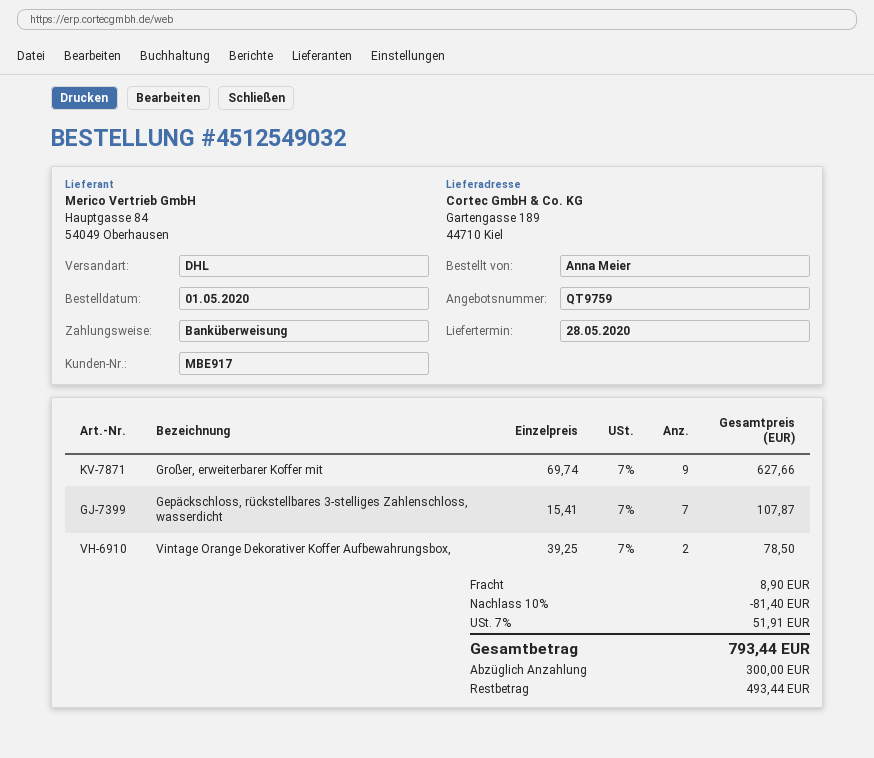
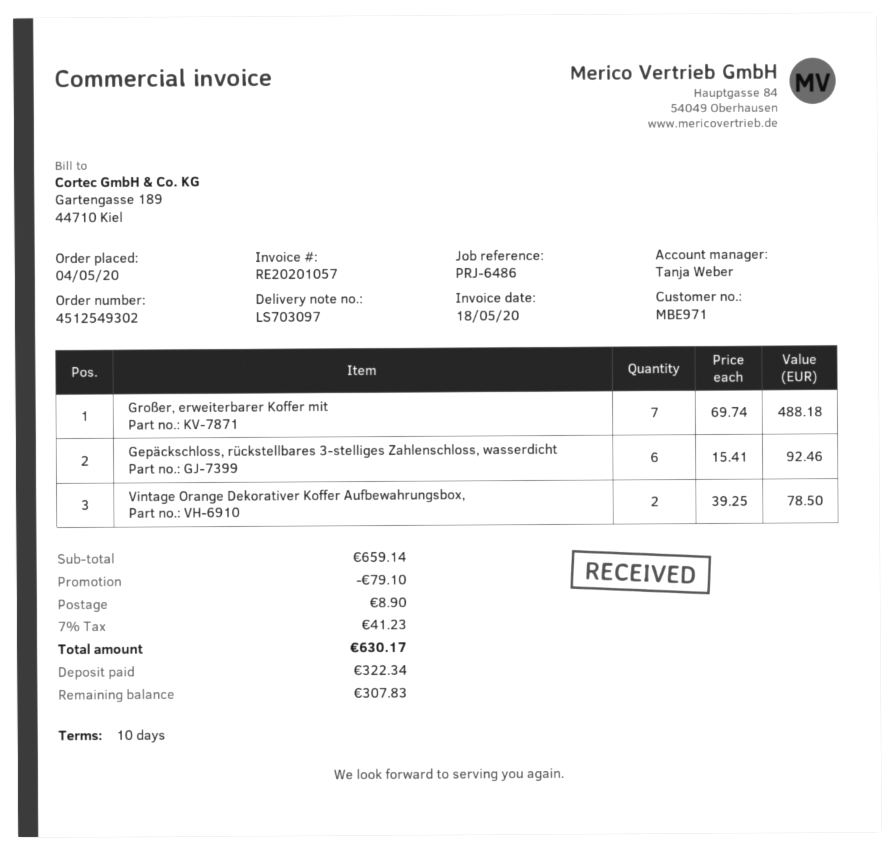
order number: 4512549032 -> 4512549302
order date: 2020-05-01 -> 2020-05-04
customer number: MBE917 -> MBE971
Großer, erweiterbarer Koffer mit: 9 x 69.74 = 627.66 -> 7 x 69.74 = 488.18
Gepäckschloss, rückstellbares 3-stelliges Zahlenschloss, wasserdicht: 7 x 15.41 = 107.87 -> 6 x 15.41 = 92.46
discount: 81.40 -> 79.10
tax: 7% = 51.91 -> 7% = 41.23
total: 793.44 -> 630.17
deposit: 300.00 -> 322.34
balance: 493.44 -> 307.83

